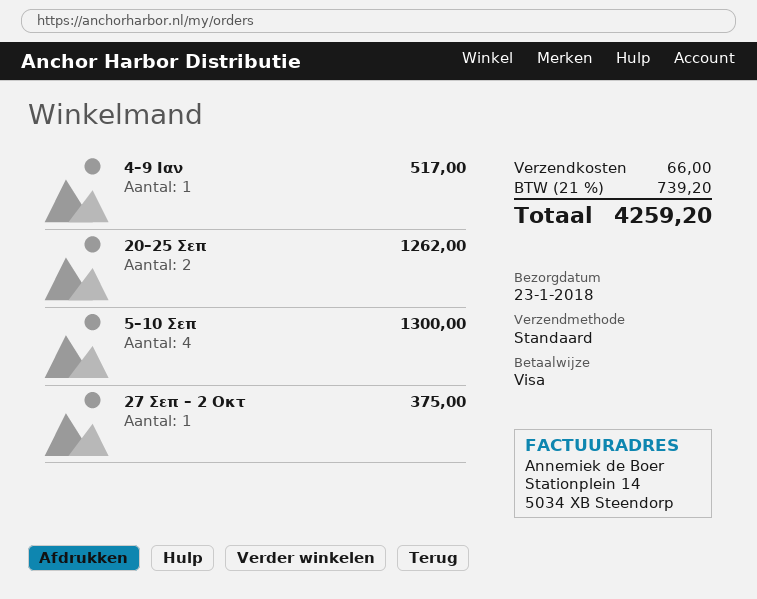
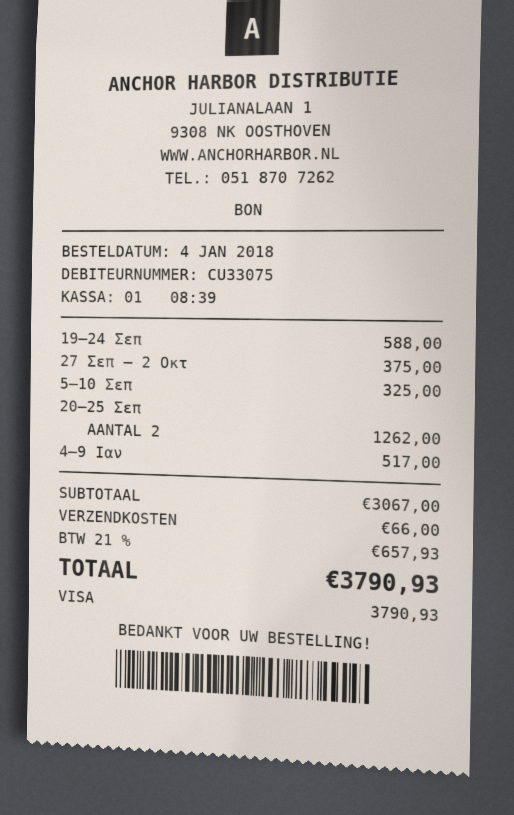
5–10 Σεπ: 4 for 1300.00 -> 1 for 325.00
19–24 Σεπ: none -> 1 for 588.00
tax: 21% = 739.20 -> 21% = 657.93
total: 4259.20 -> 3790.93

